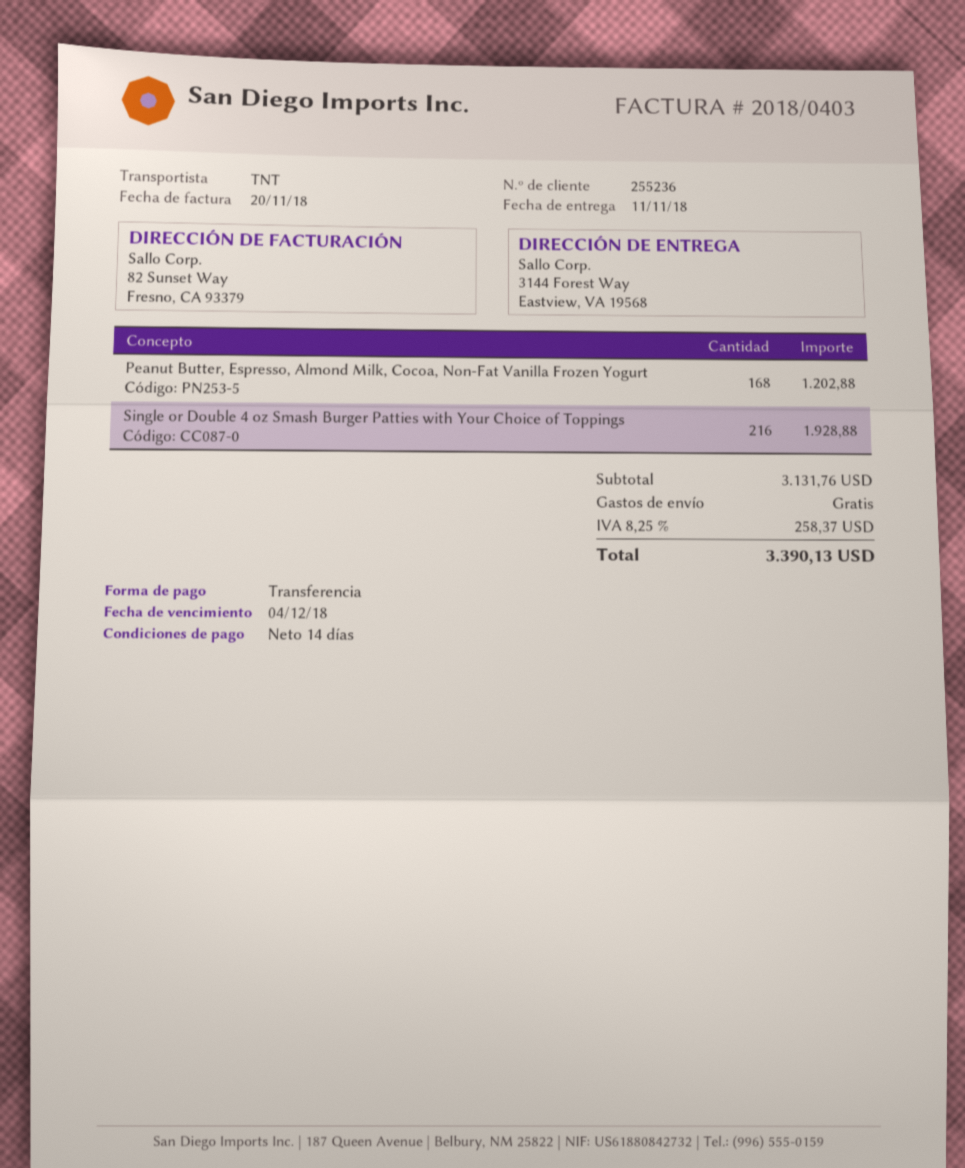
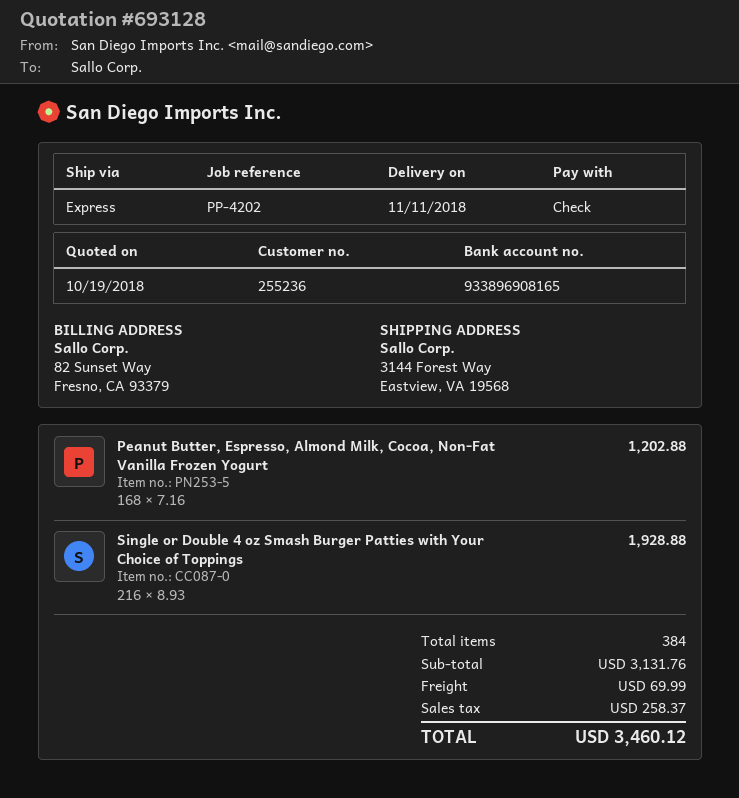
payment method: bank transfer -> cheque
shipping method: TNT -> express
shipping: 0.00 -> 69.99
total: 3390.13 -> 3460.12

